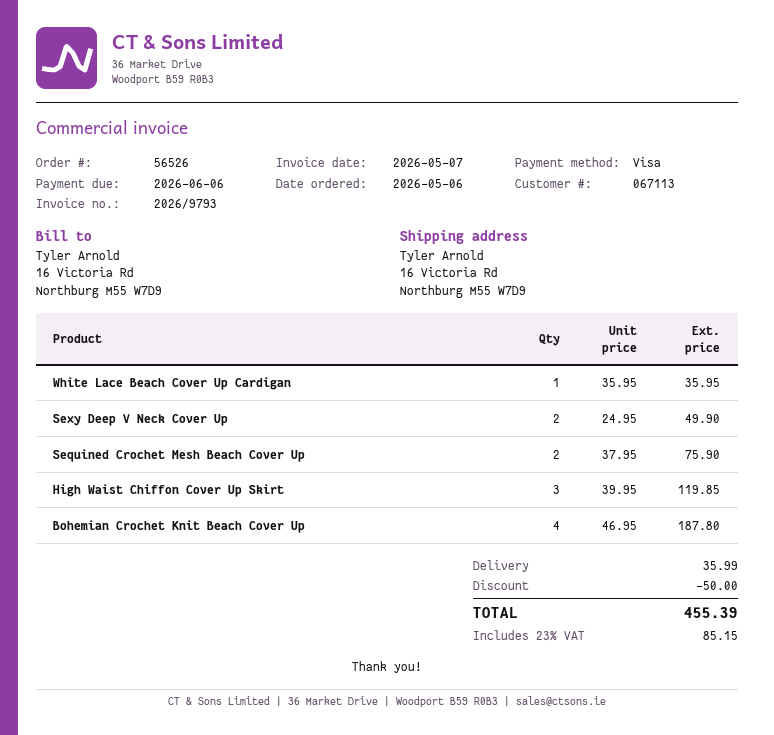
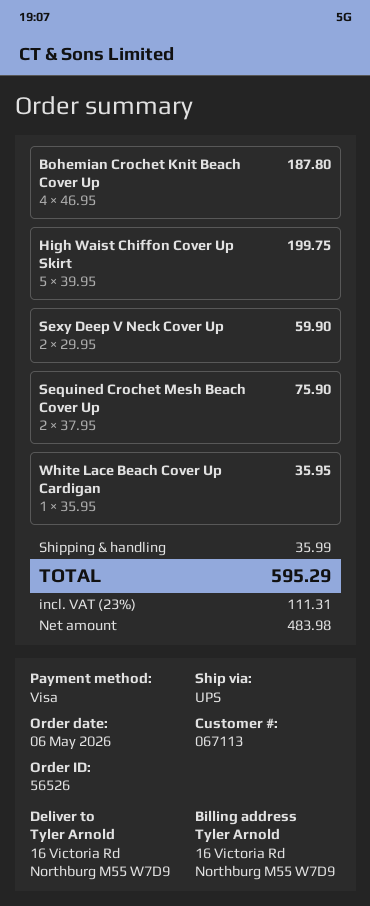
Sexy Deep V Neck Cover Up: 2 x 24.95 = 49.90 -> 2 x 29.95 = 59.90
High Waist Chiffon Cover Up Skirt: 3 x 39.95 = 119.85 -> 5 x 39.95 = 199.75
discount: 50.00 -> none
tax: 23% = 85.15 -> 23% = 111.31
total: 455.39 -> 595.29

